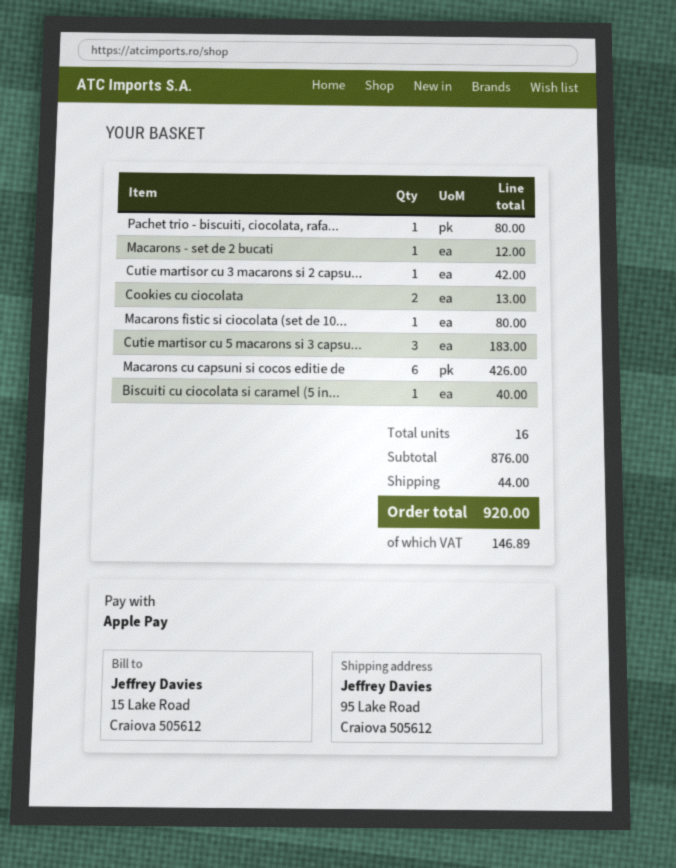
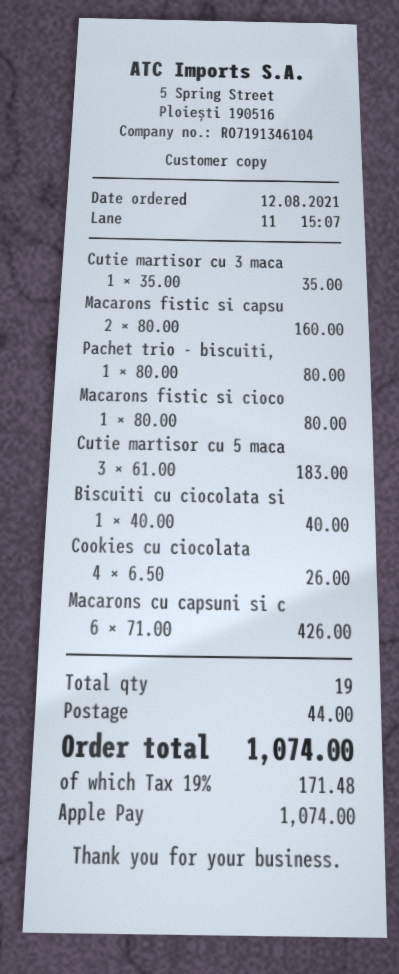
Macarons - set de 2 bucati: 1 for 12.00 -> none
Cutie martisor cu 3 macarons si 2 capsu...: 1 for 42.00 -> 1 for 35.00
Cookies cu ciocolata: 2 for 13.00 -> 4 for 26.00
Macarons fistic si capsu: none -> 2 for 160.00
total quantity: 16 -> 19
tax: 146.89 -> 171.48
total: 920.00 -> 1074.00

